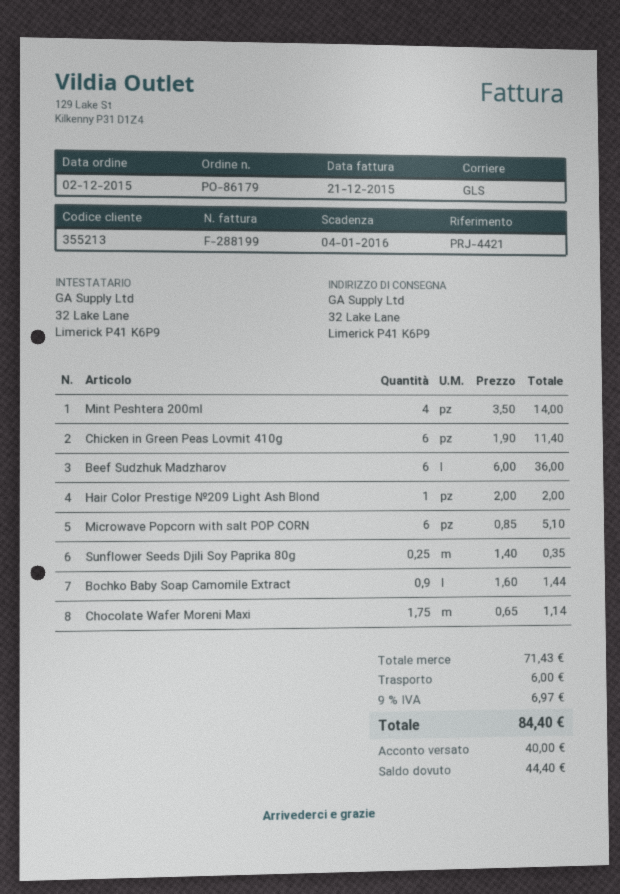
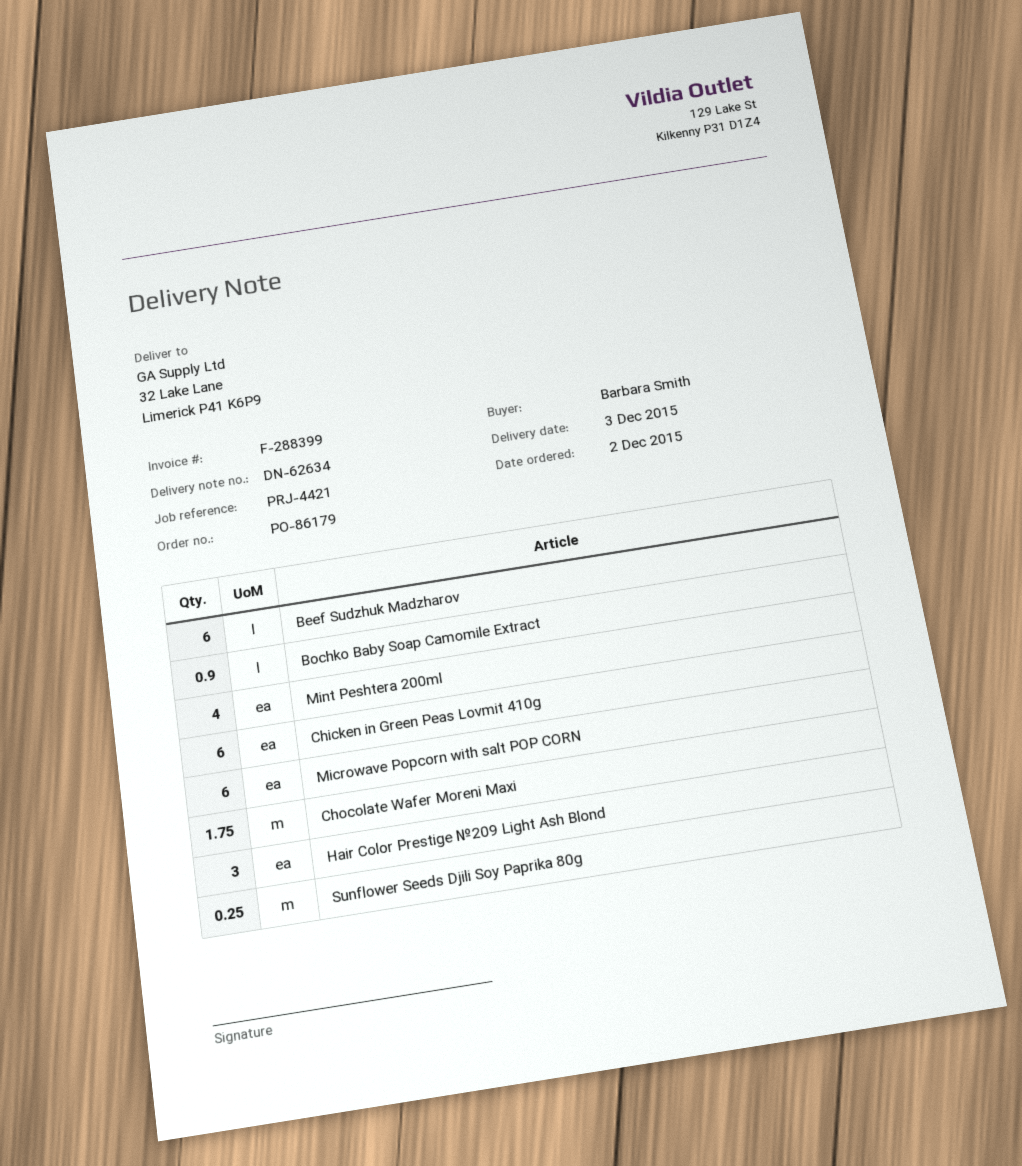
invoice number: F-288199 -> F-288399
Hair Color Prestige №209 Light Ash Blond: 1 -> 3

